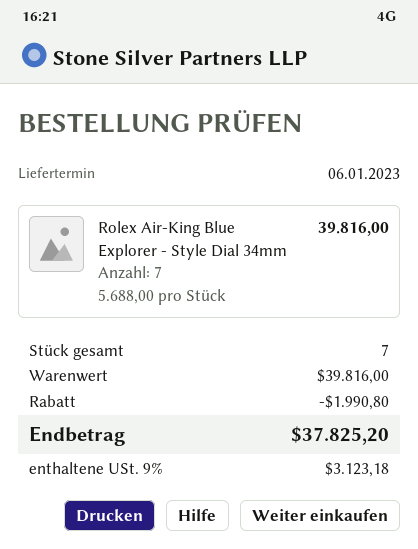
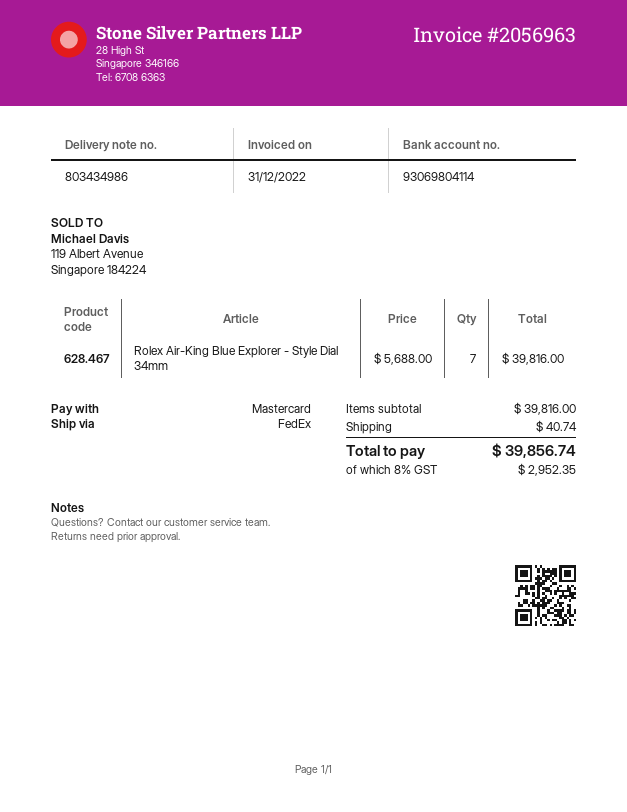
discount: 1990.80 -> none
shipping: none -> 40.74
tax: 9% = 3123.18 -> 8% = 2952.35
total: 37825.20 -> 39856.74

